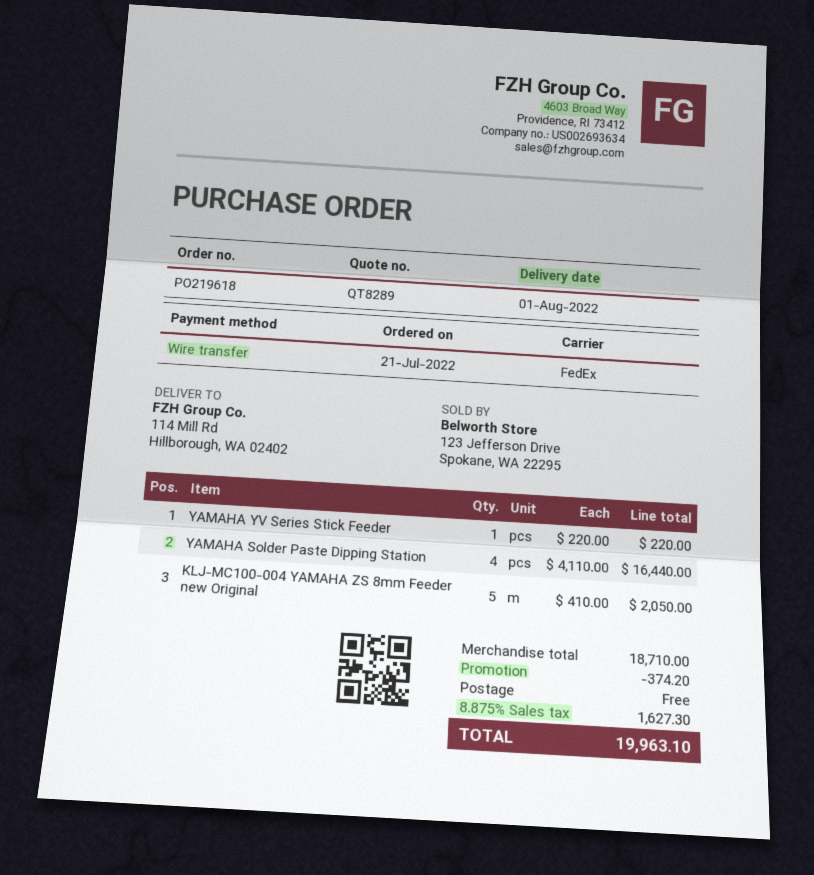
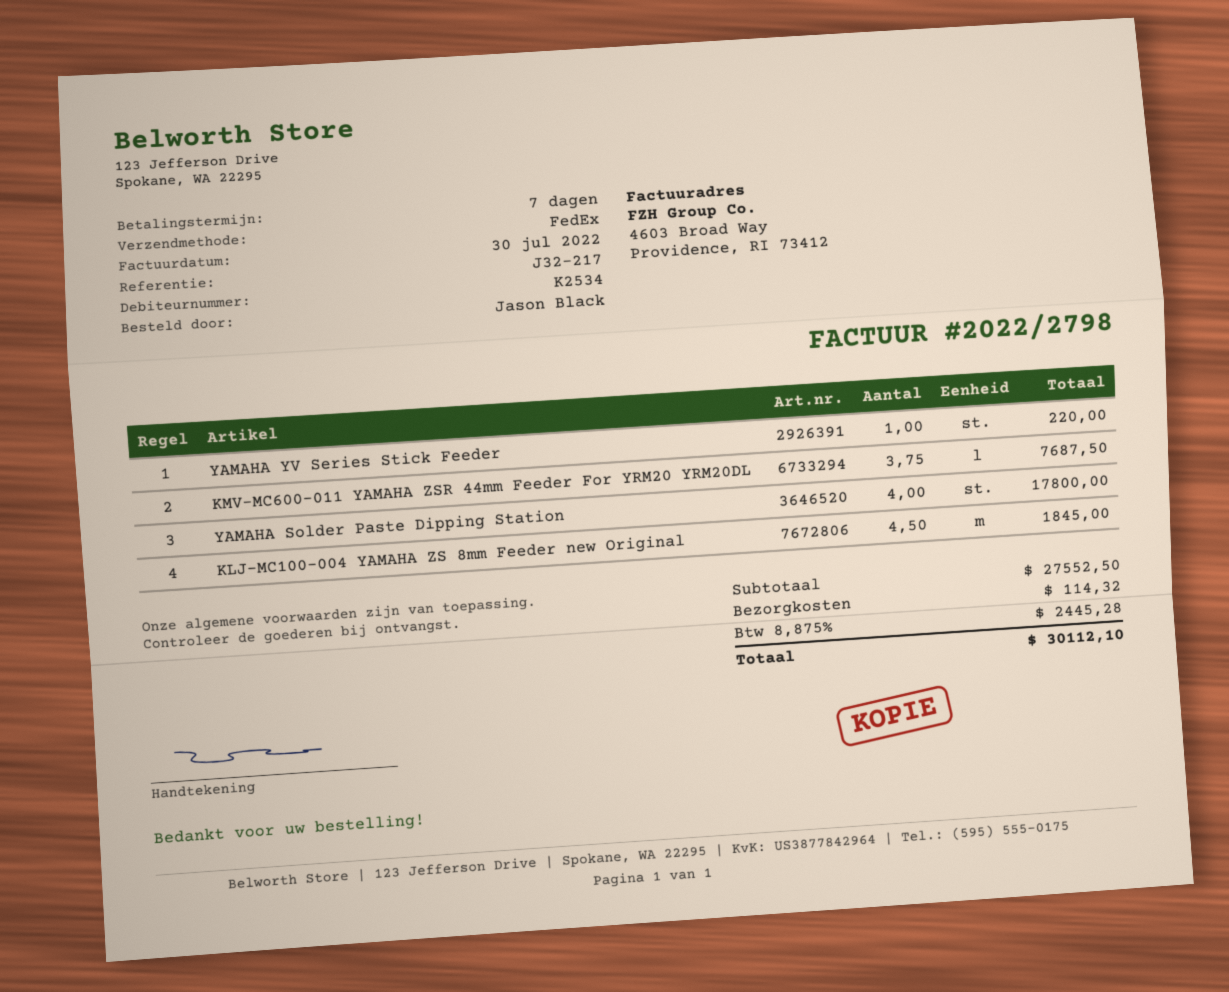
YAMAHA Solder Paste Dipping Station: 4 for 16440.00 -> 4 for 17800.00
KLJ-MC100-004 YAMAHA ZS 8mm Feeder new Original: 5 for 2050.00 -> 4.5 for 1845.00
KMV-MC600-011 YAMAHA ZSR 44mm Feeder For YRM20 YRM20DL: none -> 3.75 for 7687.50
subtotal: 18710.00 -> 27552.50
discount: 374.20 -> none
shipping: 0.00 -> 114.32
tax: 8.875% = 1627.30 -> 8.875% = 2445.28
total: 19963.10 -> 30112.10

